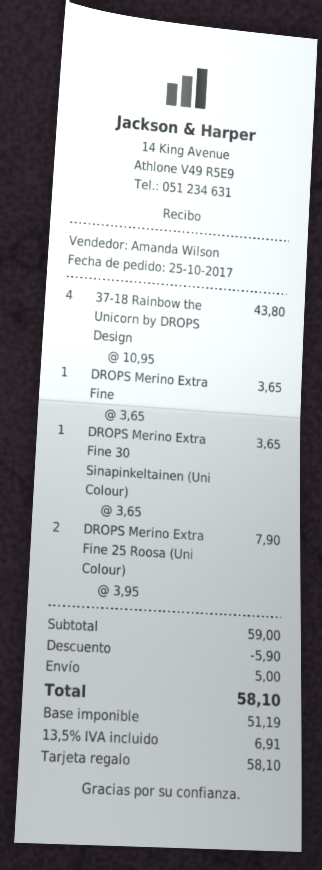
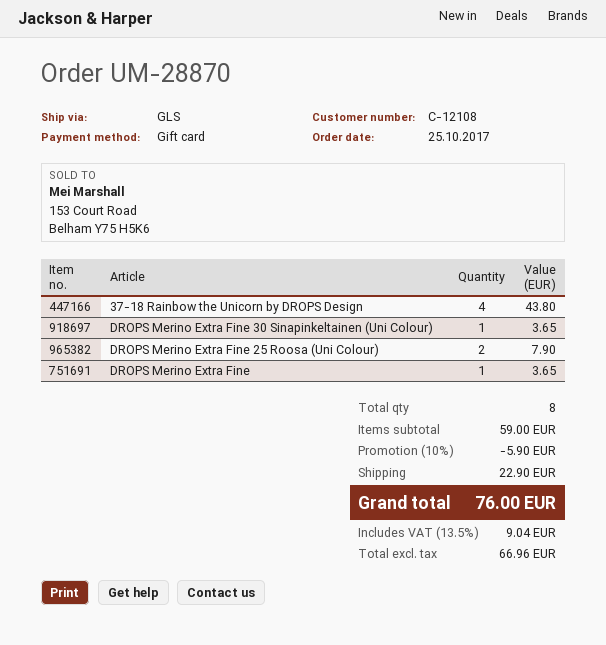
shipping: 5.00 -> 22.90
net: 51.19 -> 66.96
tax: 13.5% = 6.91 -> 13.5% = 9.04
total: 58.10 -> 76.00

